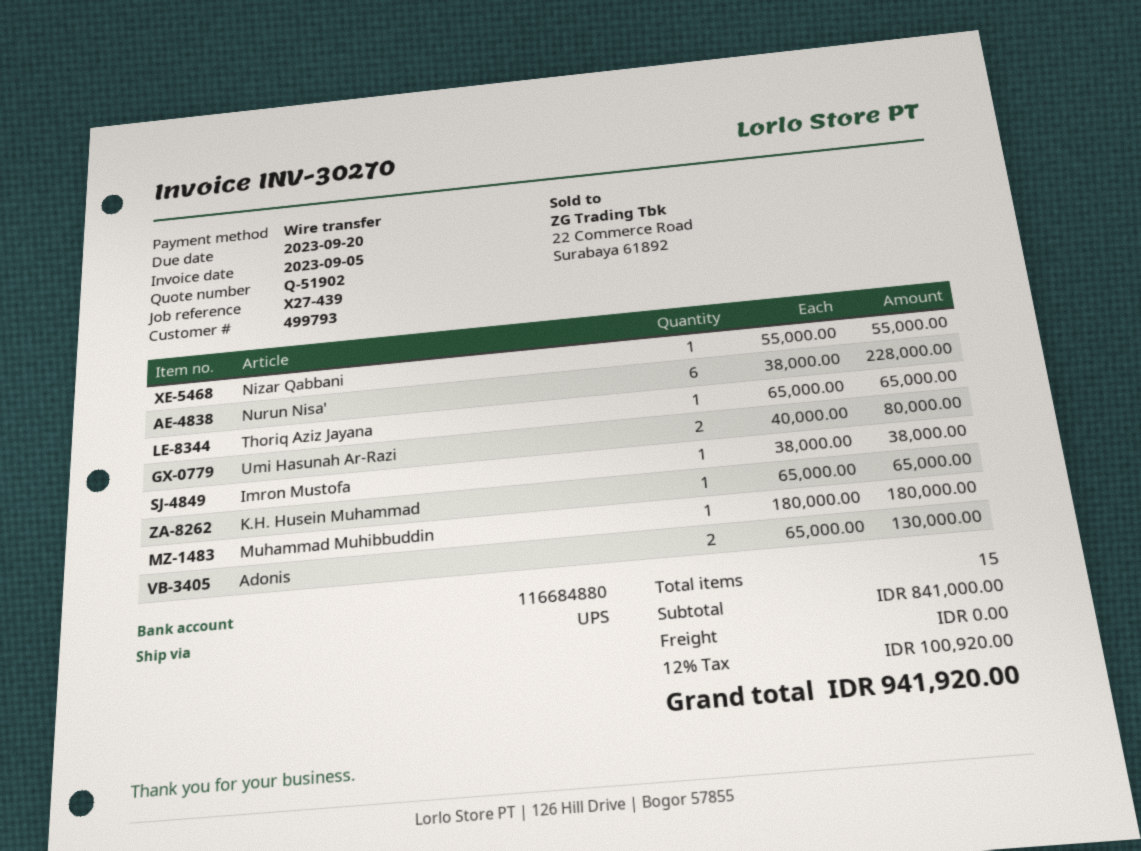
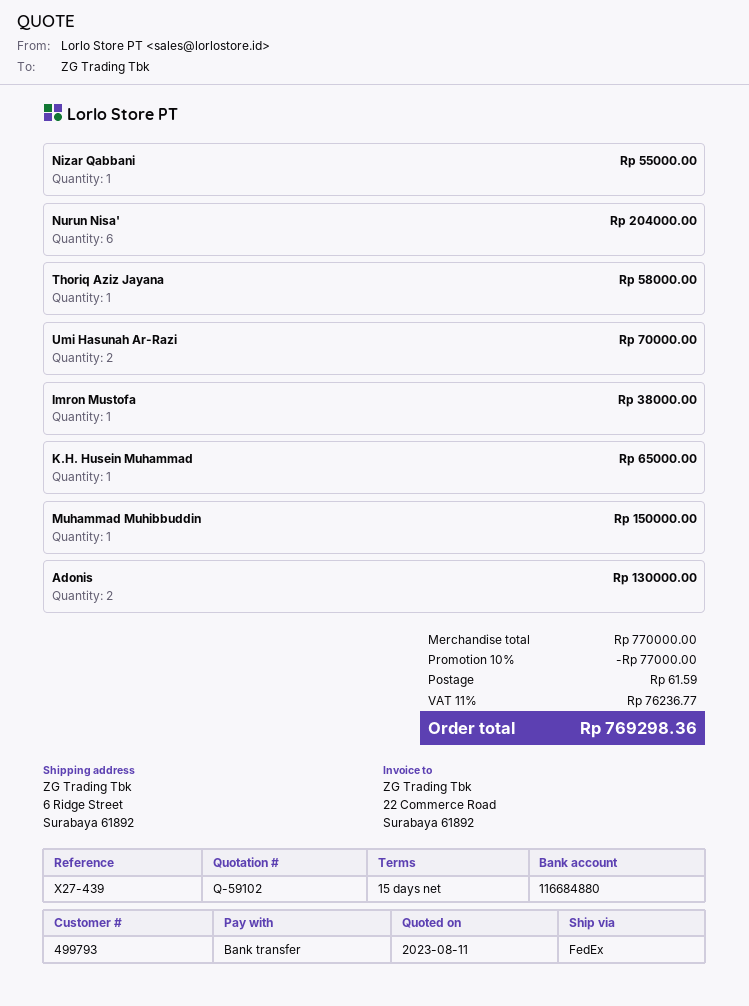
quote number: Q-51902 -> Q-59102
shipping method: UPS -> FedEx
Nurun Nisa': 6 for 228000.00 -> 6 for 204000.00
Thoriq Aziz Jayana: 1 for 65000.00 -> 1 for 58000.00
Umi Hasunah Ar-Razi: 2 for 80000.00 -> 2 for 70000.00
Muhammad Muhibbuddin: 1 for 180000.00 -> 1 for 150000.00
subtotal: 841000.00 -> 770000.00
discount: none -> 10% = 77000.00
shipping: 0.00 -> 61.59
tax: 12% = 100920.00 -> 11% = 76236.77
total: 941920.00 -> 769298.36

